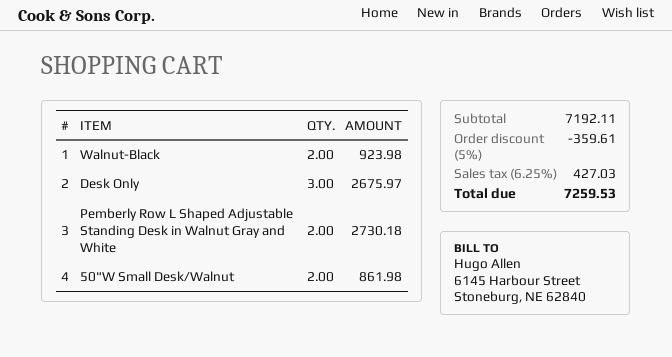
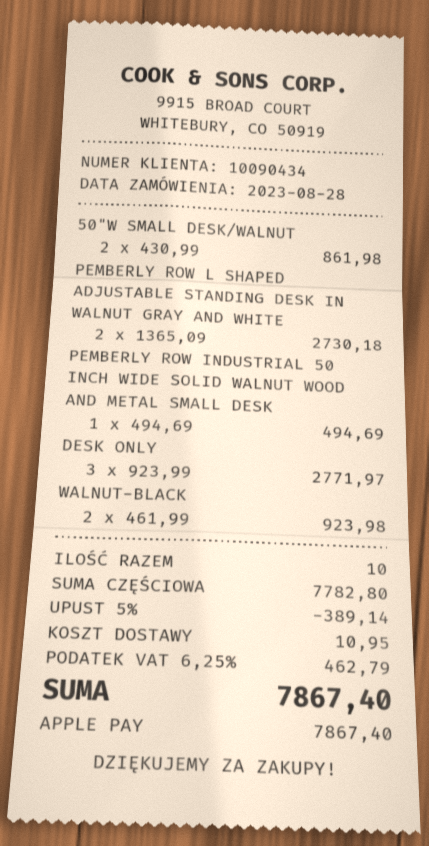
Desk Only: 3 for 2675.97 -> 3 for 2771.97
PEMBERLY ROW INDUSTRIAL 50 INCH WIDE SOLID WALNUT WOOD AND METAL SMALL DESK: none -> 1 for 494.69
subtotal: 7192.11 -> 7782.80
discount: 5% = 359.61 -> 5% = 389.14
shipping: none -> 10.95
tax: 6.25% = 427.03 -> 6.25% = 462.79
total: 7259.53 -> 7867.40

